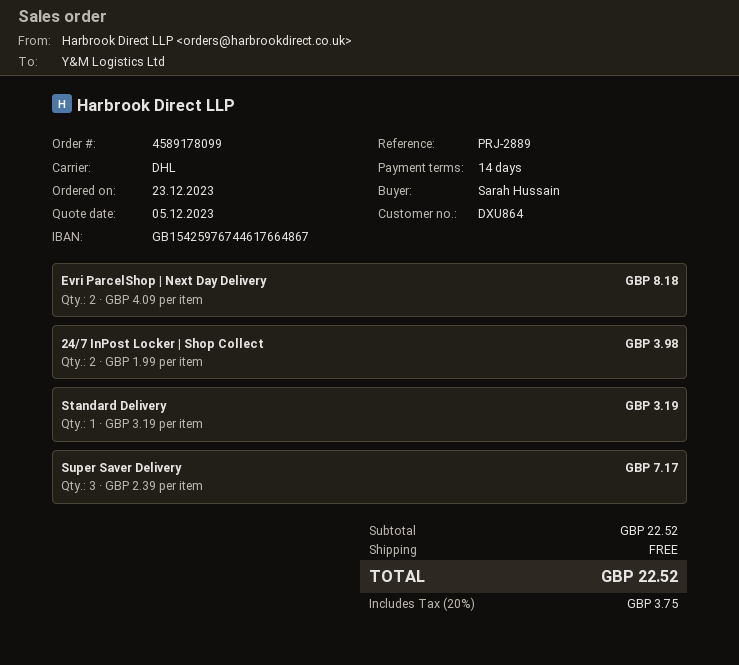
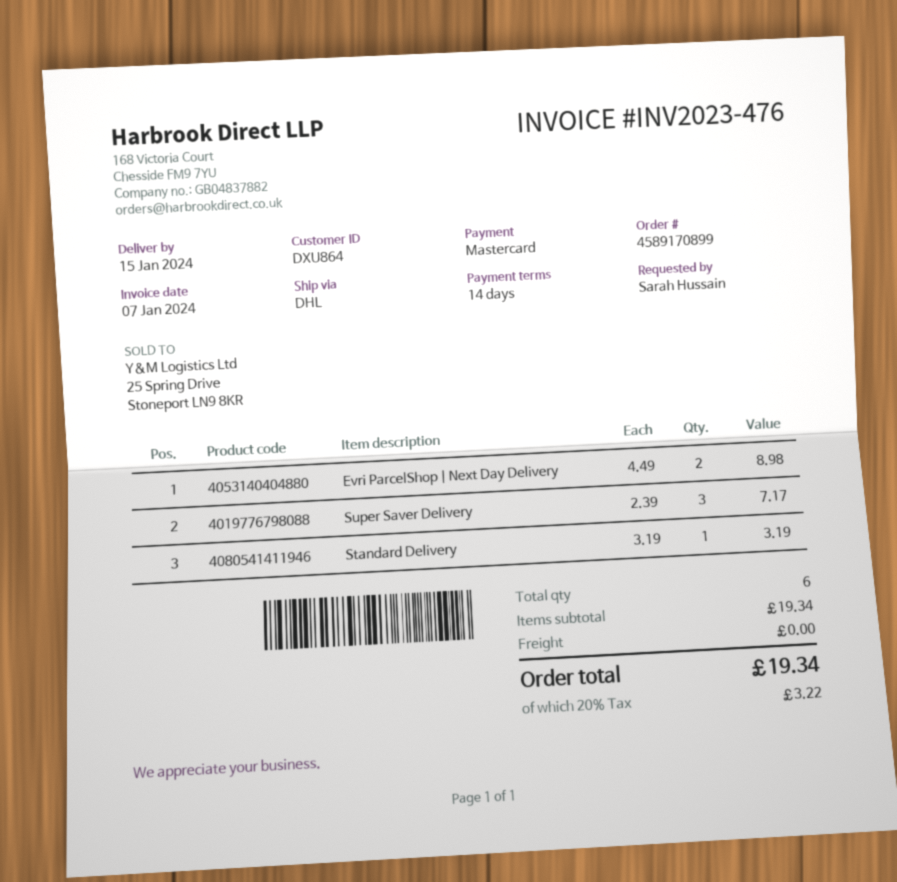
order number: 4589178099 -> 4589170899
Evri ParcelShop | Next Day Delivery: 2 x 4.09 = 8.18 -> 2 x 4.49 = 8.98
24/7 InPost Locker | Shop Collect: 2 x 1.99 = 3.98 -> none
subtotal: 22.52 -> 19.34
tax: 20% = 3.75 -> 20% = 3.22
total: 22.52 -> 19.34

